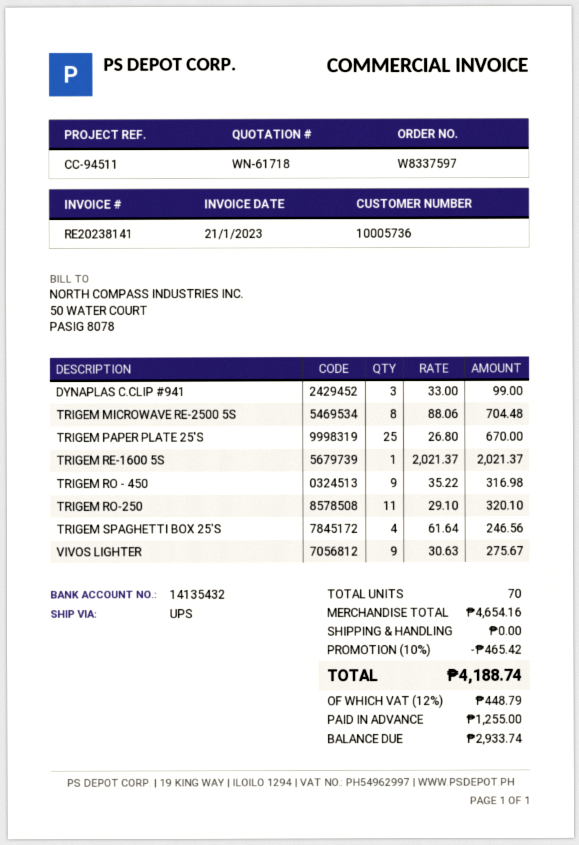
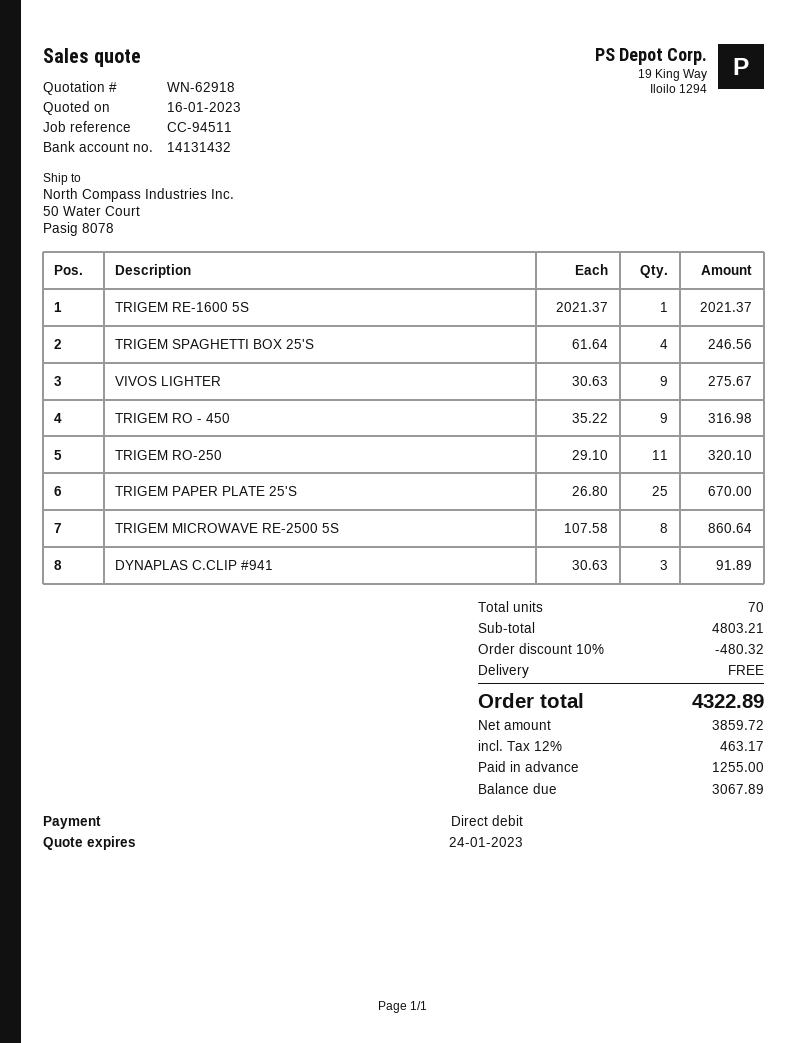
quote number: WN-61718 -> WN-62918
bank account: 14135432 -> 14131432
DYNAPLAS C.CLIP #941: 3 x 33.00 = 99.00 -> 3 x 30.63 = 91.89
TRIGEM MICROWAVE RE-2500 5S: 8 x 88.06 = 704.48 -> 8 x 107.58 = 860.64
subtotal: 4654.16 -> 4803.21
discount: 10% = 465.42 -> 10% = 480.32
tax: 12% = 448.79 -> 12% = 463.17
total: 4188.74 -> 4322.89
balance: 2933.74 -> 3067.89

